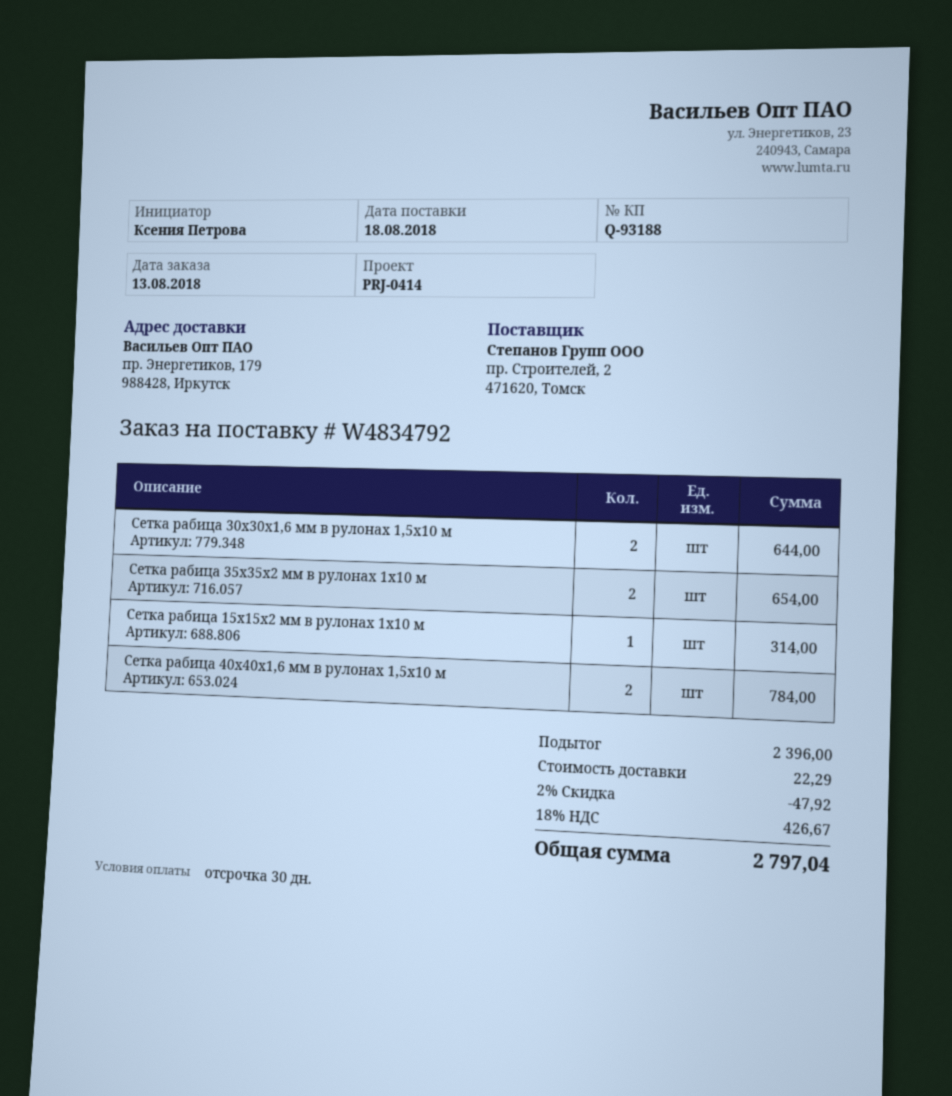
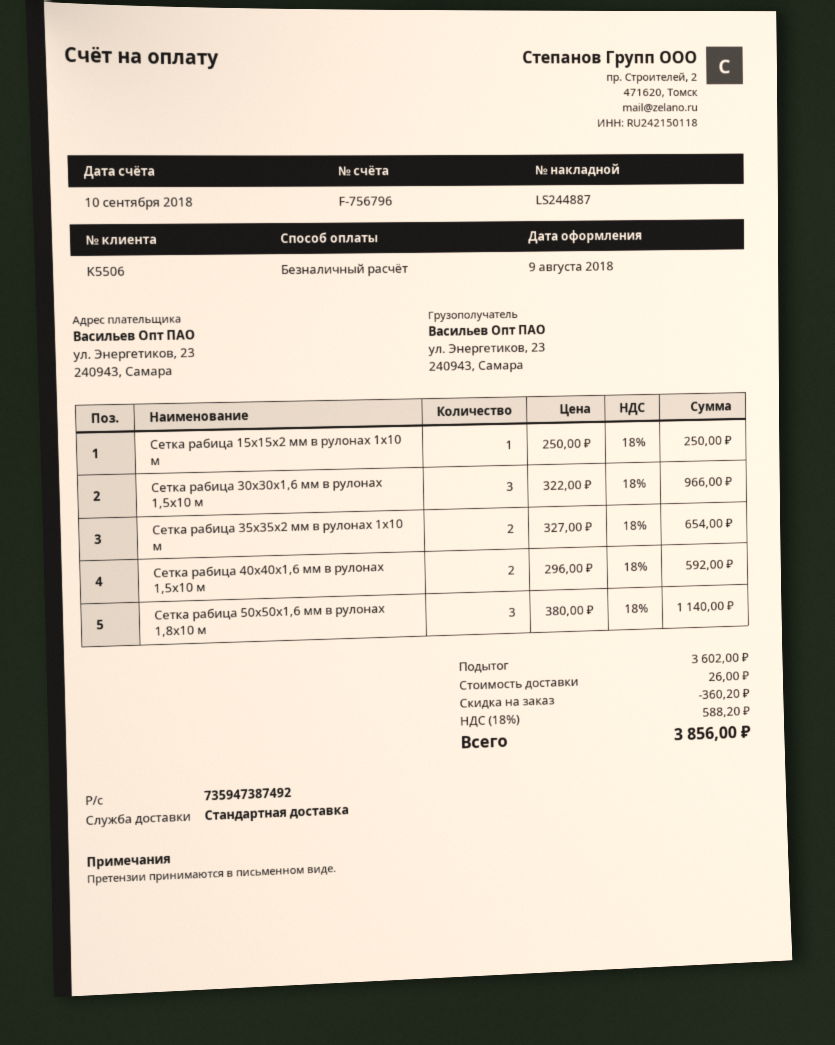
order date: 2018-08-13 -> 2018-08-09
ship to: пр. Энергетиков, 179, 988428, Иркутск -> ул. Энергетиков, 23, 240943, Самара
Сетка рабица 30х30х1,6 мм в рулонах 1,5х10 м: 2 for 644.00 -> 3 for 966.00
Сетка рабица 15х15х2 мм в рулонах 1х10 м: 1 for 314.00 -> 1 for 250.00
Сетка рабица 40х40х1,6 мм в рулонах 1,5х10 м: 2 for 784.00 -> 2 for 592.00
Сетка рабица 50х50х1,6 мм в рулонах 1,8х10 м: none -> 3 for 1140.00
subtotal: 2396.00 -> 3602.00
discount: 47.92 -> 360.20
shipping: 22.29 -> 26.00
tax: 18% = 426.67 -> 18% = 588.20
total: 2797.04 -> 3856.00

